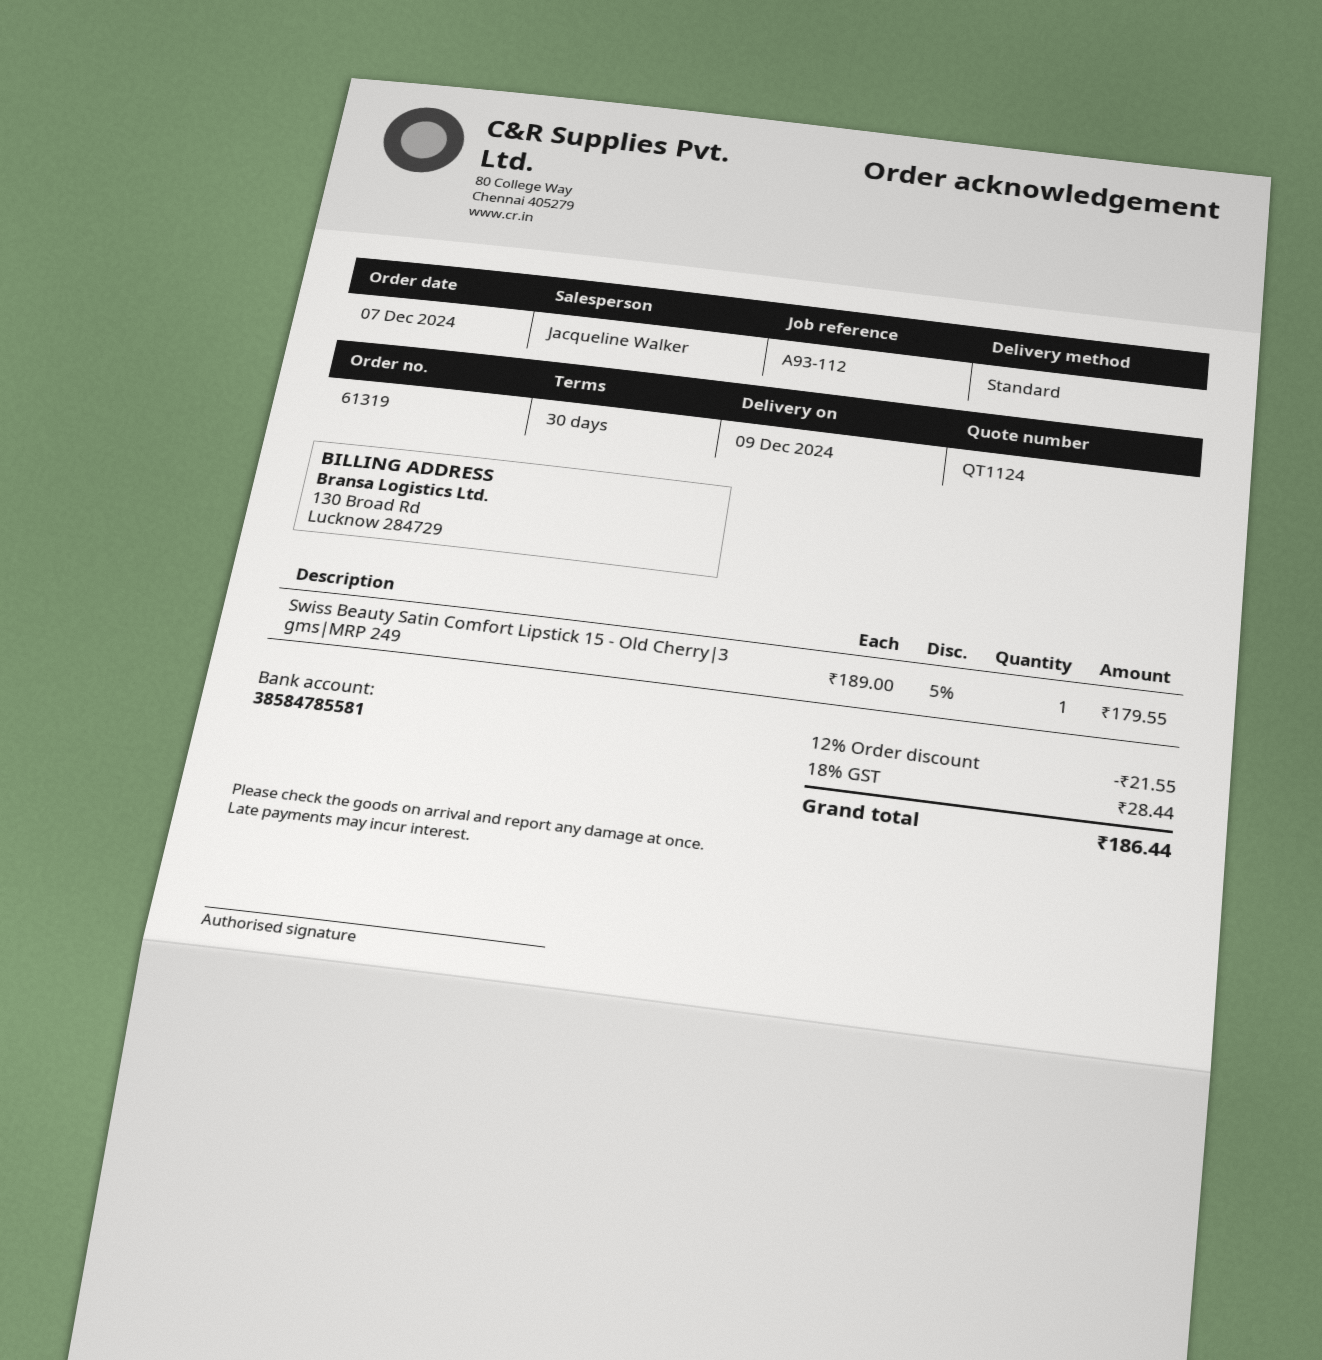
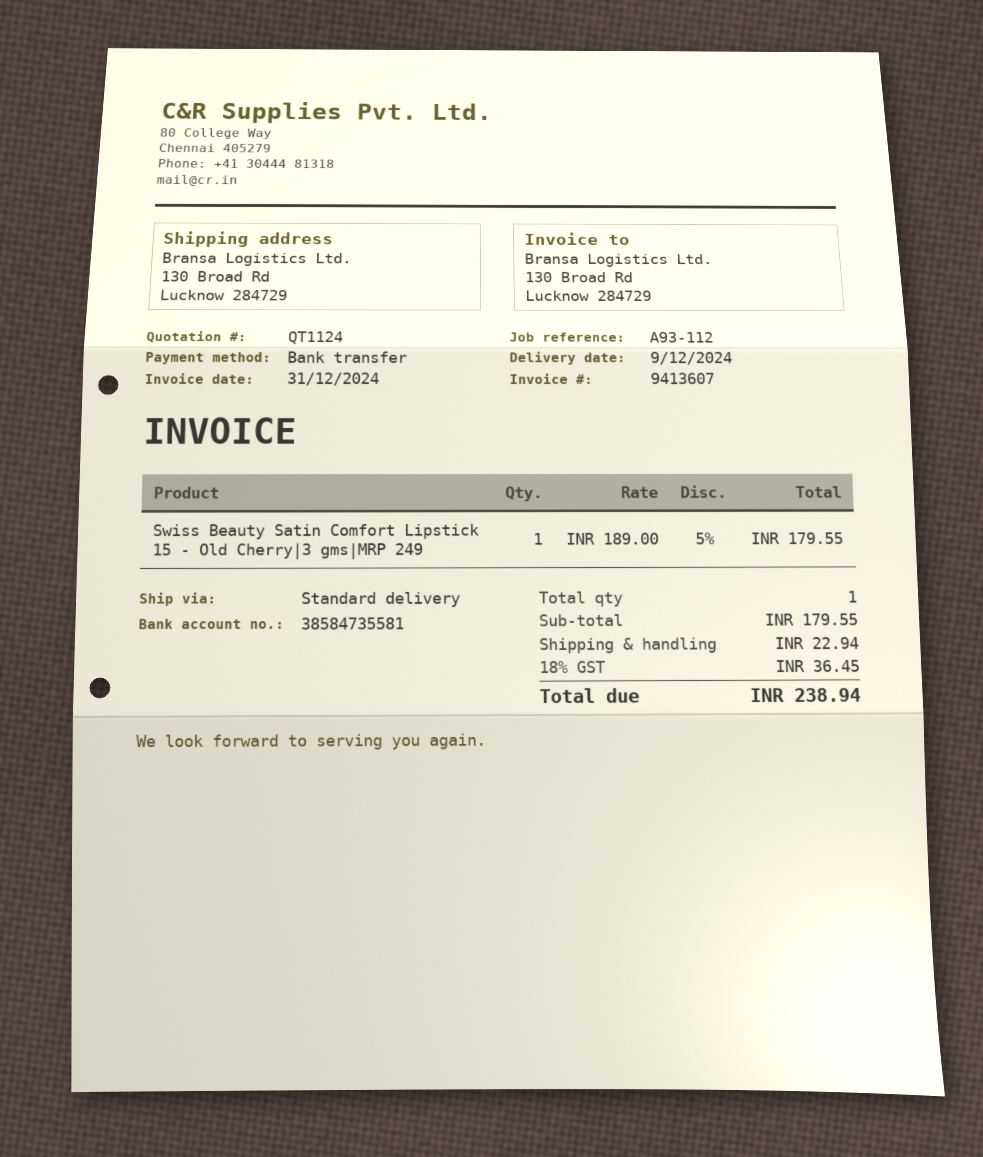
bank account: 38584785581 -> 38584735581
discount: 12% = 21.55 -> none
shipping: none -> 22.94
tax: 18% = 28.44 -> 18% = 36.45
total: 186.44 -> 238.94

